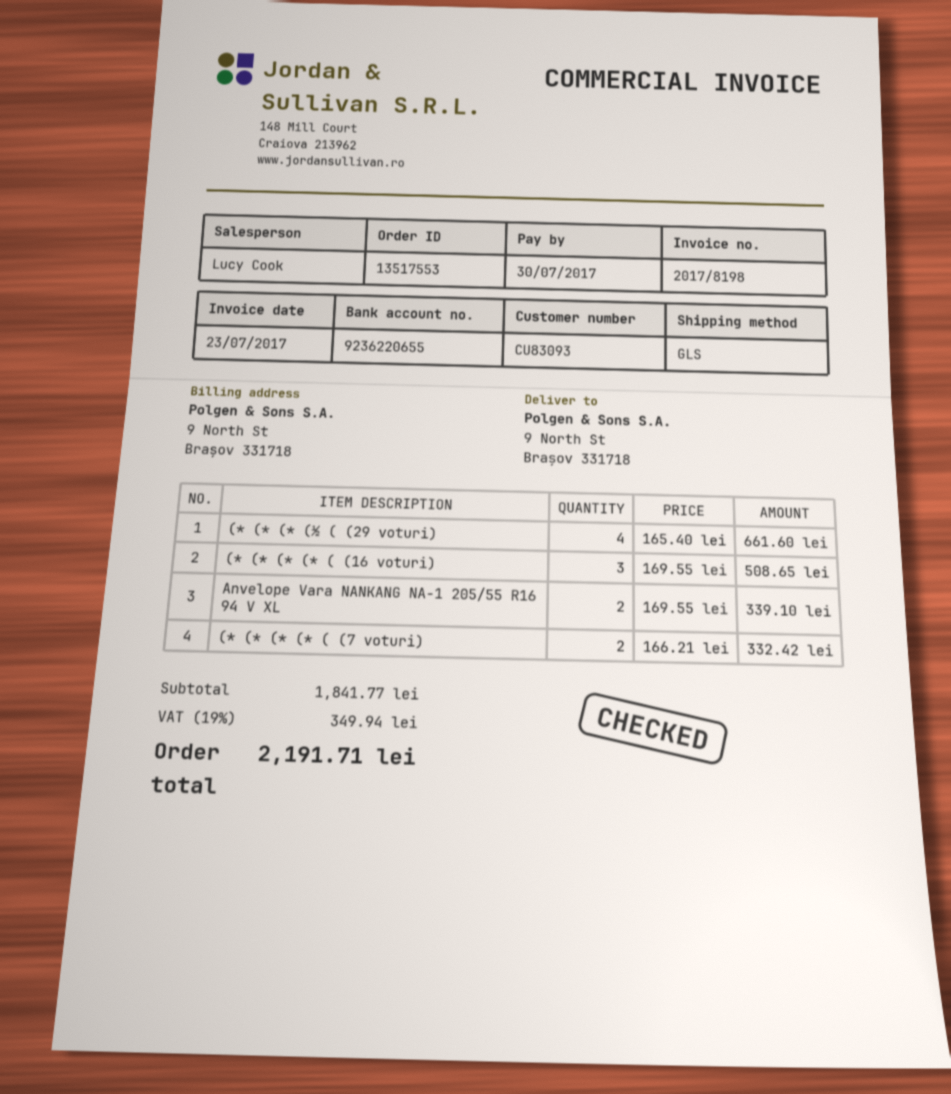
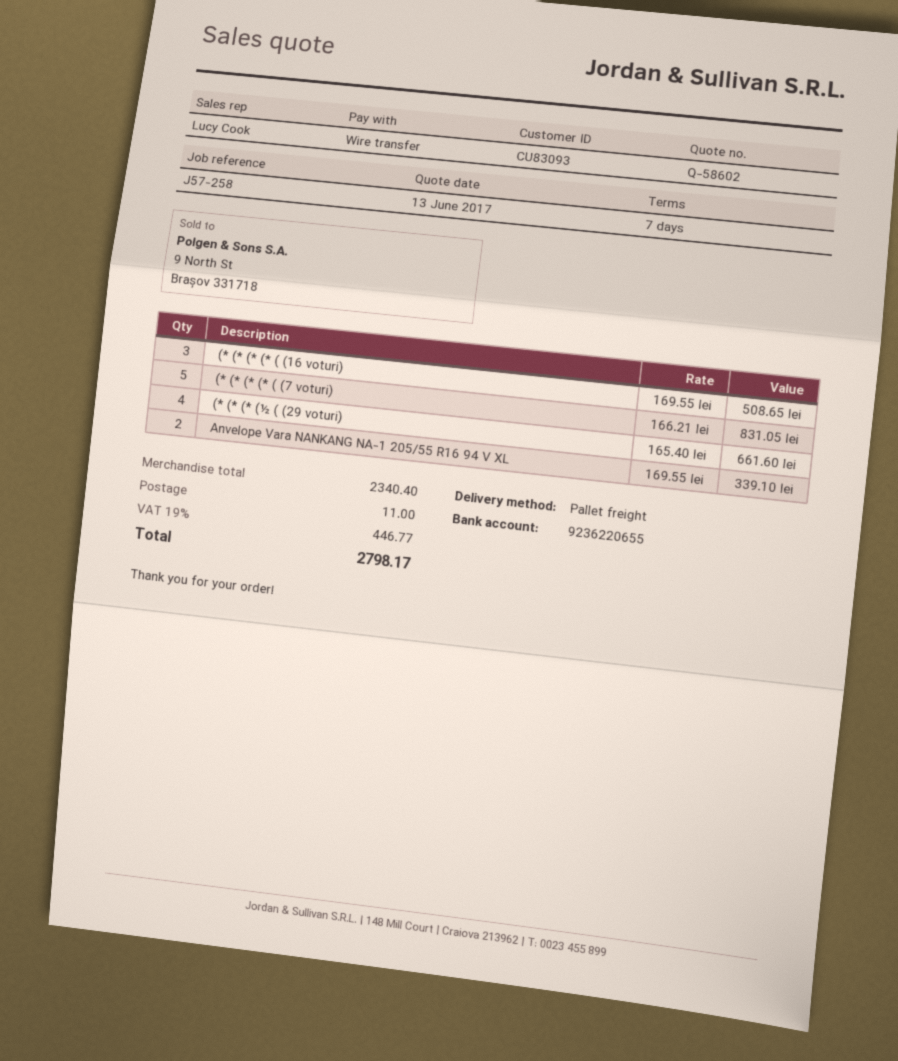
shipping method: GLS -> pallet freight
(* (* (* (* ( (7 voturi): 2 x 166.21 = 332.42 -> 5 x 166.21 = 831.05
subtotal: 1841.77 -> 2340.40
shipping: none -> 11.00
tax: 19% = 349.94 -> 19% = 446.77
total: 2191.71 -> 2798.17

